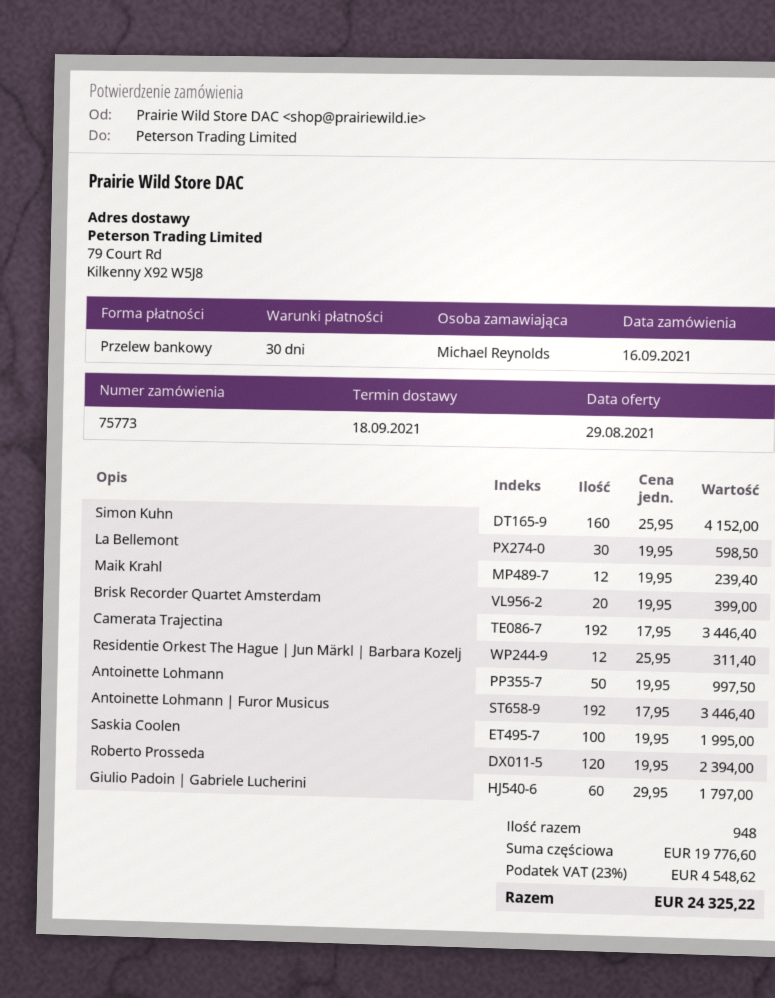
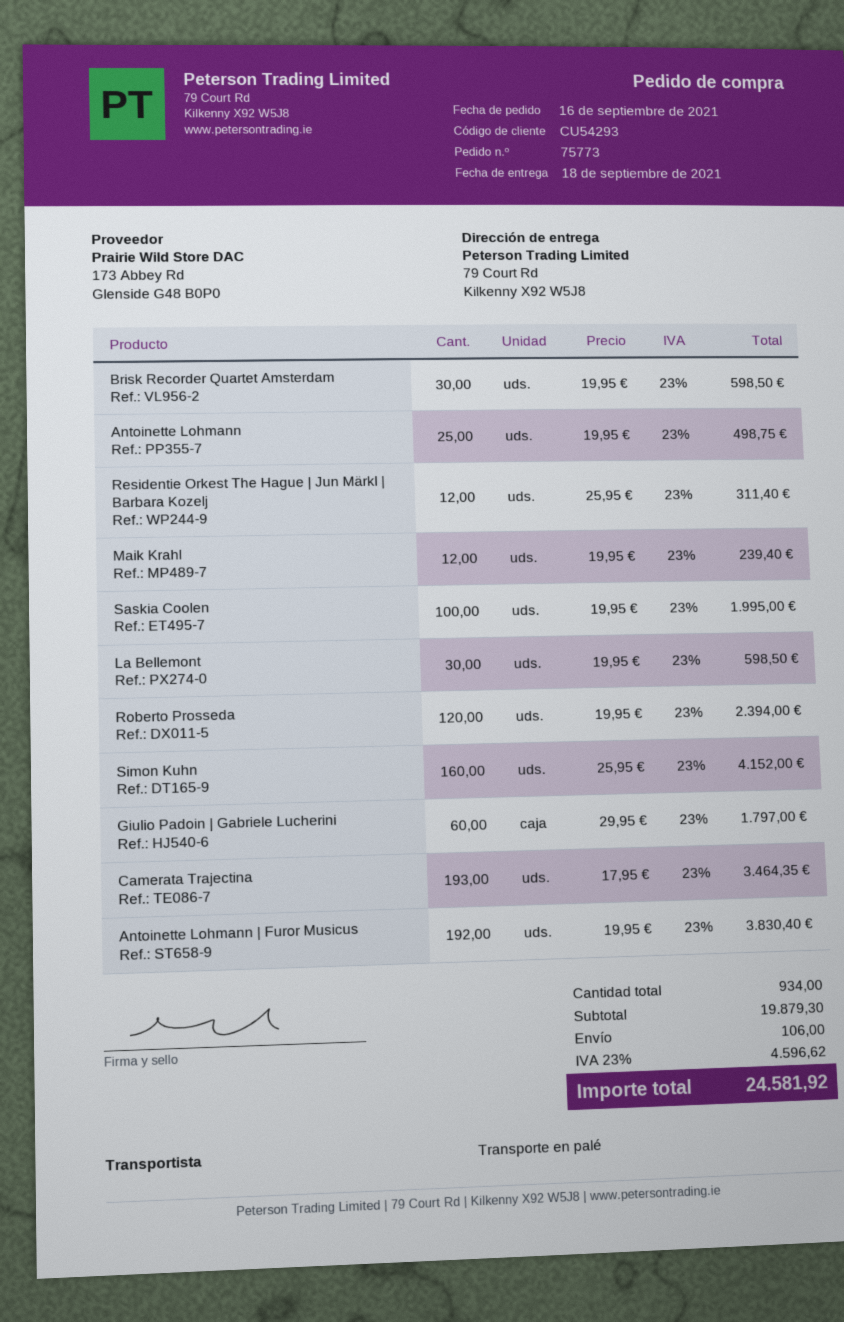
Brisk Recorder Quartet Amsterdam: 20 x 19.95 = 399.00 -> 30 x 19.95 = 598.50
Camerata Trajectina: 192 x 17.95 = 3446.40 -> 193 x 17.95 = 3464.35
Antoinette Lohmann: 50 x 19.95 = 997.50 -> 25 x 19.95 = 498.75
Antoinette Lohmann | Furor Musicus: 192 x 17.95 = 3446.40 -> 192 x 19.95 = 3830.40
total quantity: 948 -> 934
subtotal: 19776.60 -> 19879.30
shipping: none -> 106.00
tax: 23% = 4548.62 -> 23% = 4596.62
total: 24325.22 -> 24581.92

